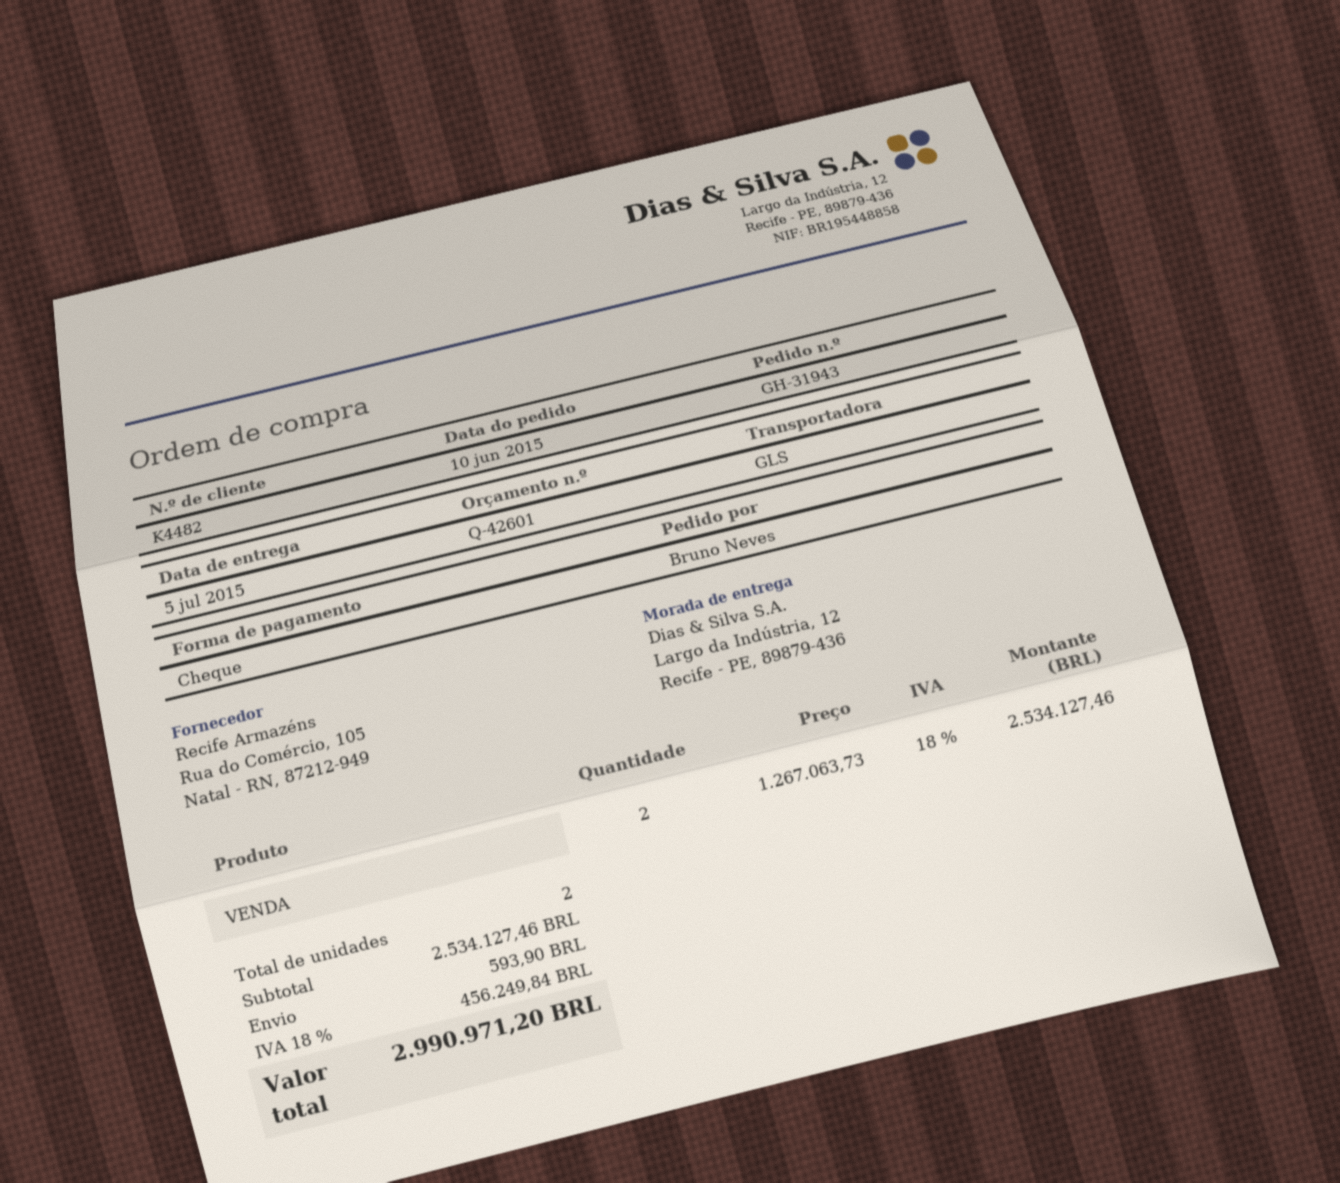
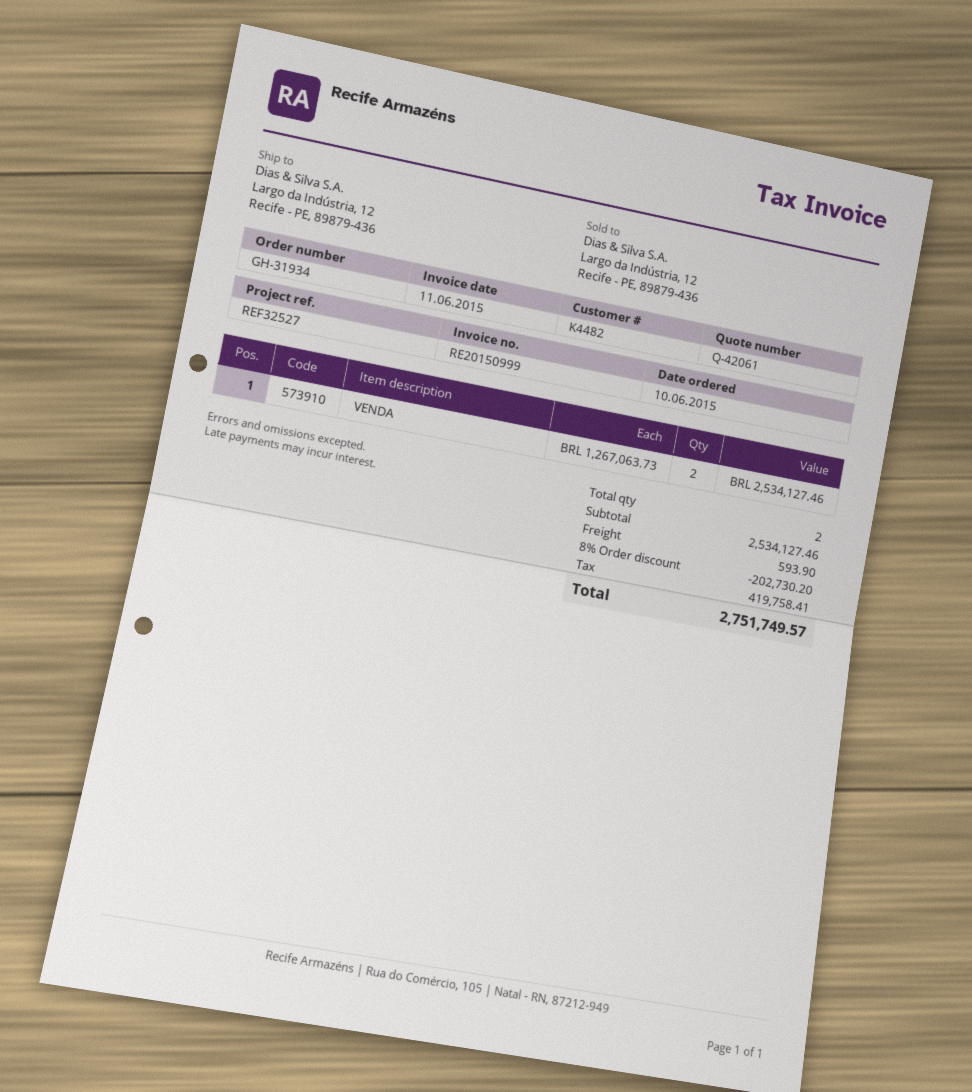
quote number: Q-42601 -> Q-42061
order number: GH-31943 -> GH-31934
discount: none -> 8% = 202730.20
tax: 456249.84 -> 419758.41
total: 2990971.20 -> 2751749.57

